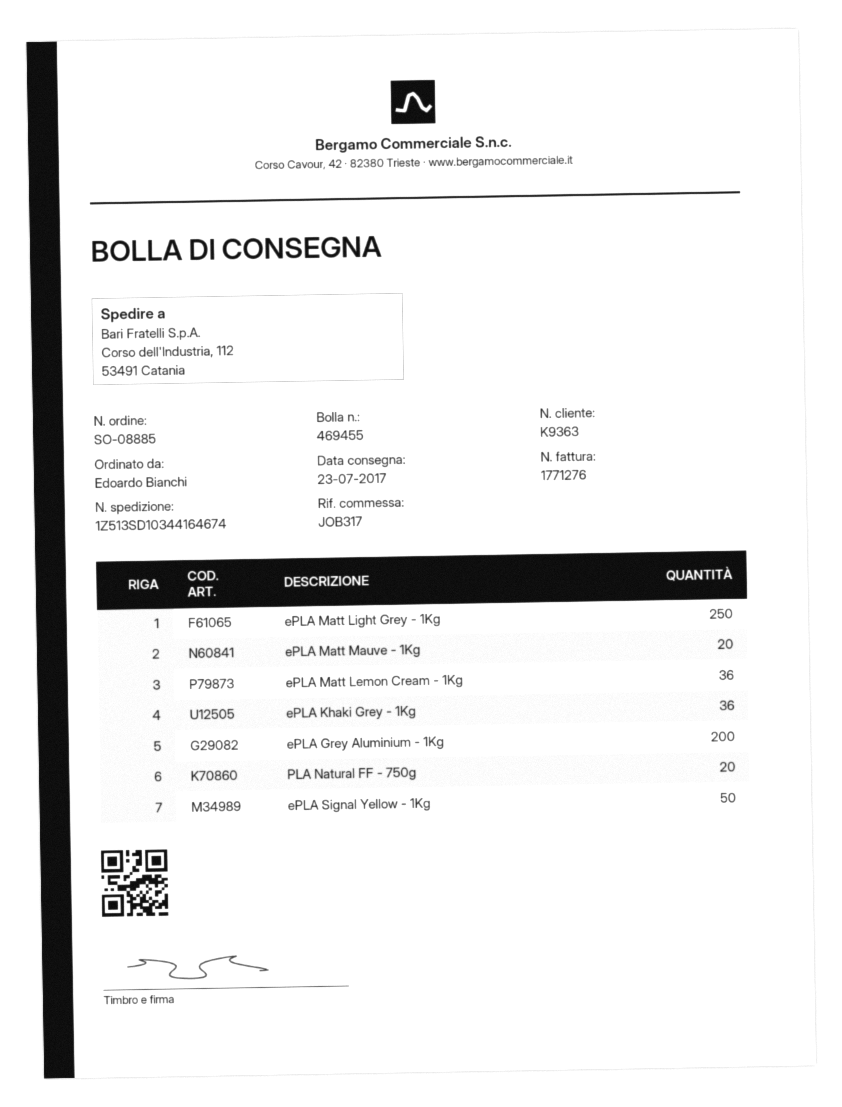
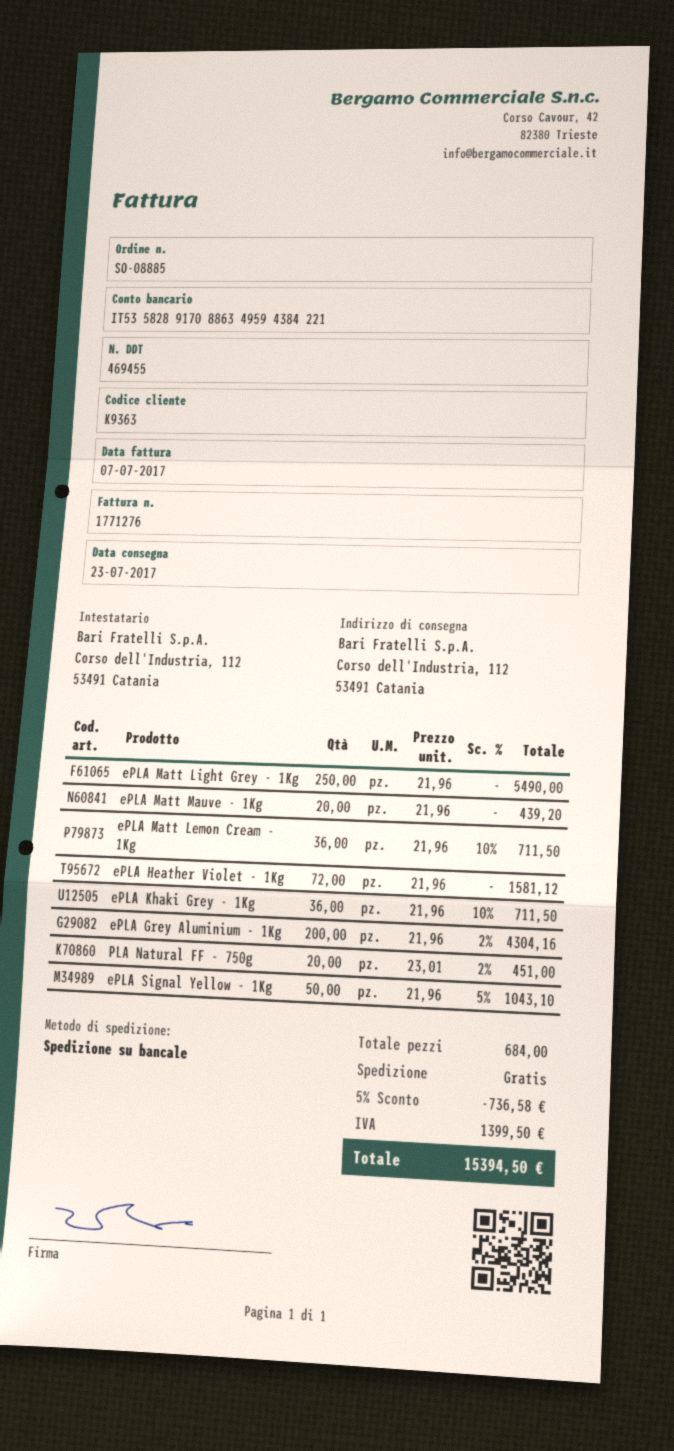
ePLA Heather Violet - 1Kg: none -> 72

